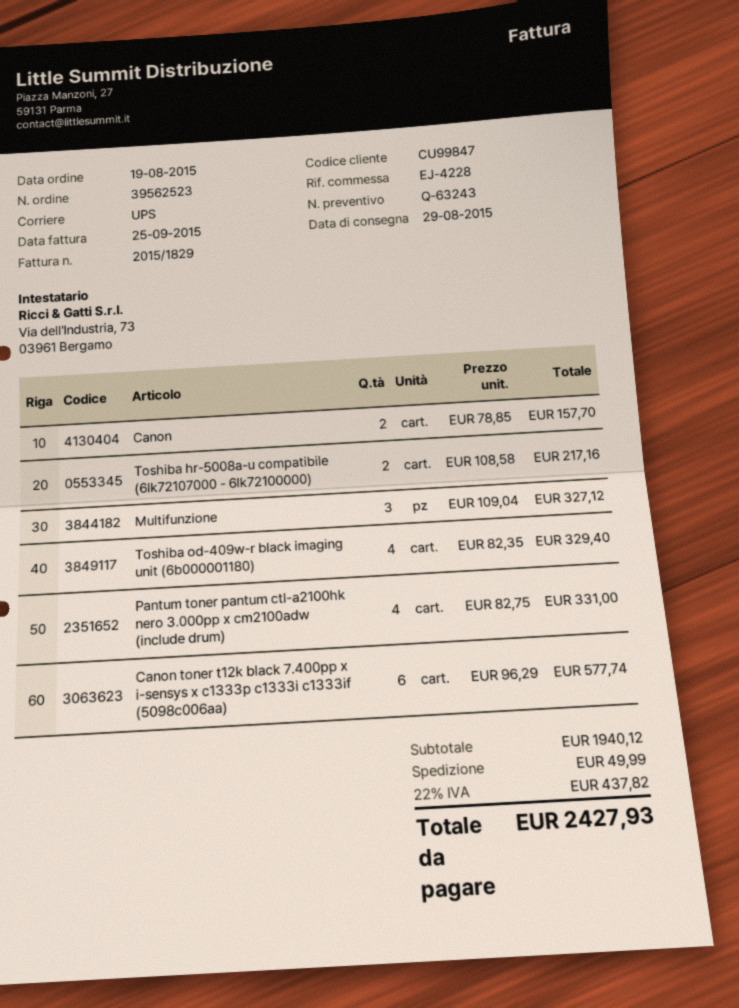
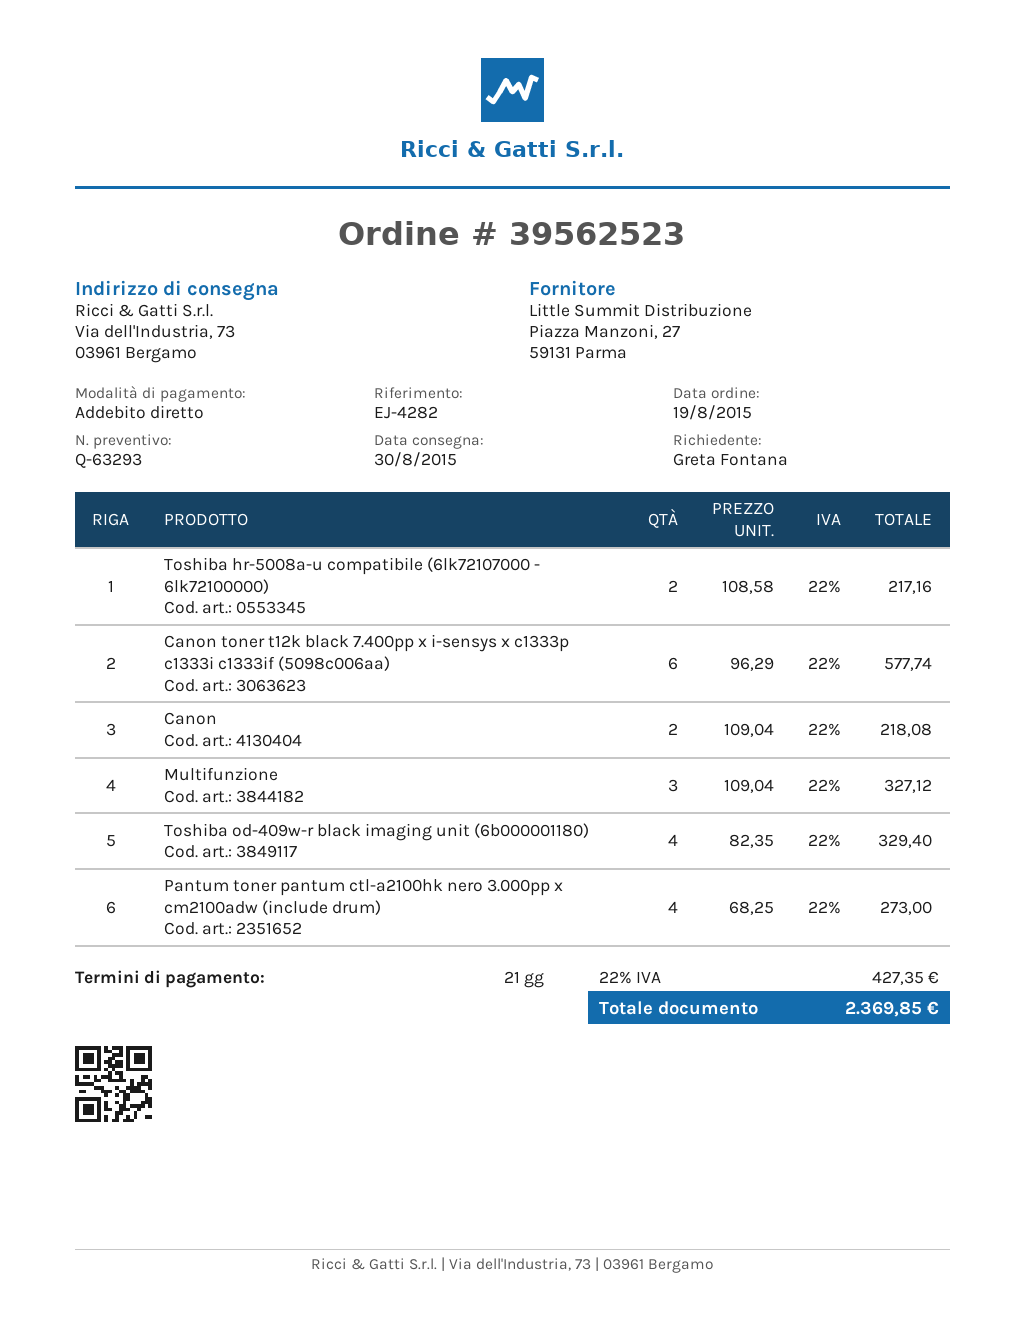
quote number: Q-63243 -> Q-63293
delivery date: 2015-08-29 -> 2015-08-30
reference: EJ-4228 -> EJ-4282
Canon: 2 x 78.85 = 157.70 -> 2 x 109.04 = 218.08
Pantum toner pantum ctl-a2100hk nero 3.000pp x cm2100adw (include drum): 4 x 82.75 = 331.00 -> 4 x 68.25 = 273.00
shipping: 49.99 -> none
tax: 22% = 437.82 -> 22% = 427.35
total: 2427.93 -> 2369.85

